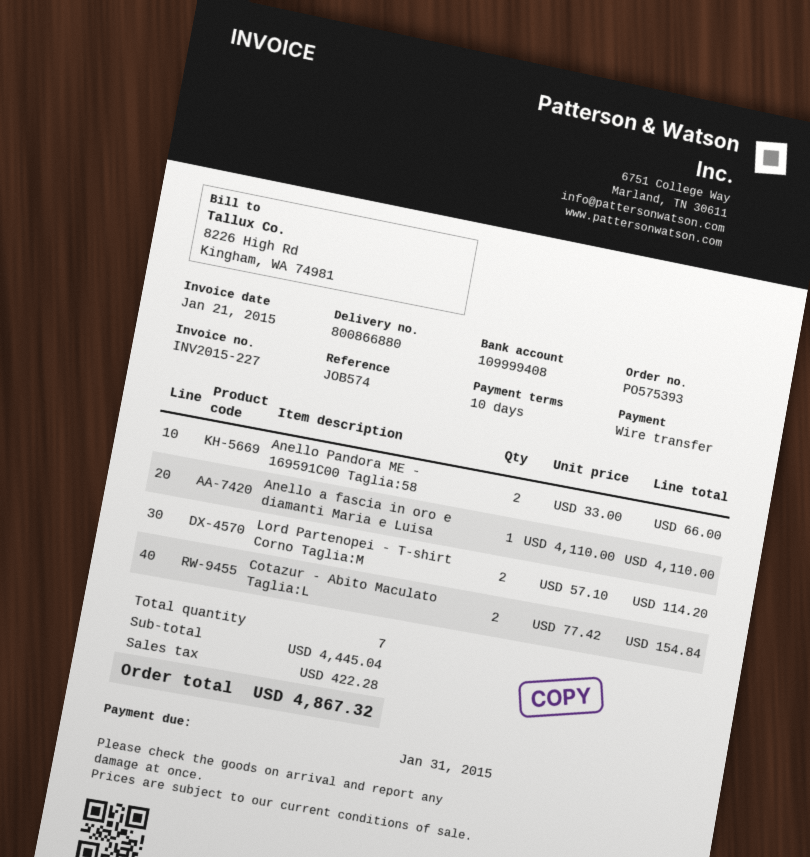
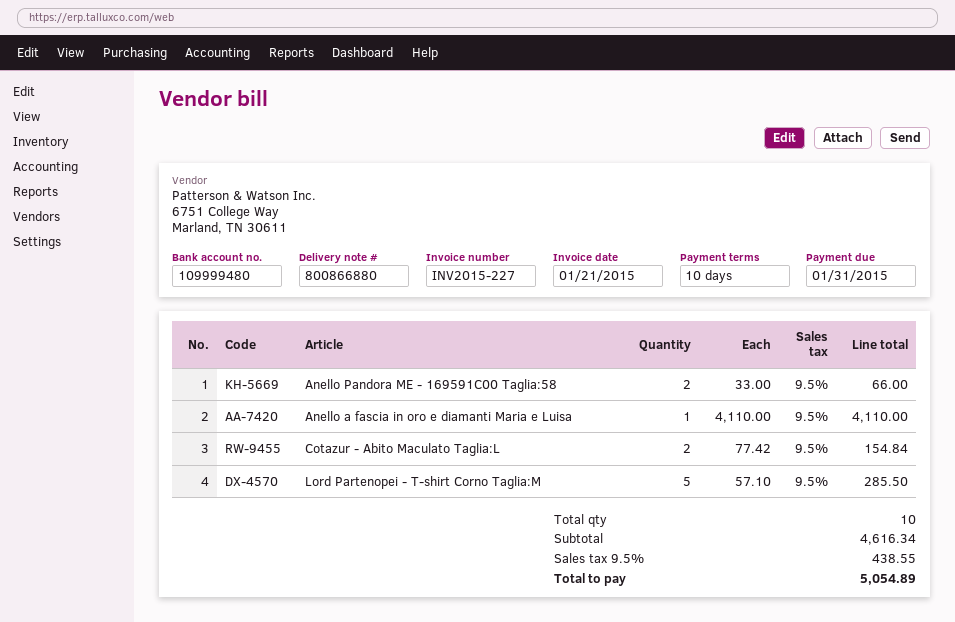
bank account: 109999408 -> 109999480
Lord Partenopei - T-shirt Corno Taglia:M: 2 x 57.10 = 114.20 -> 5 x 57.10 = 285.50
total quantity: 7 -> 10
subtotal: 4445.04 -> 4616.34
tax: 422.28 -> 438.55
total: 4867.32 -> 5054.89

